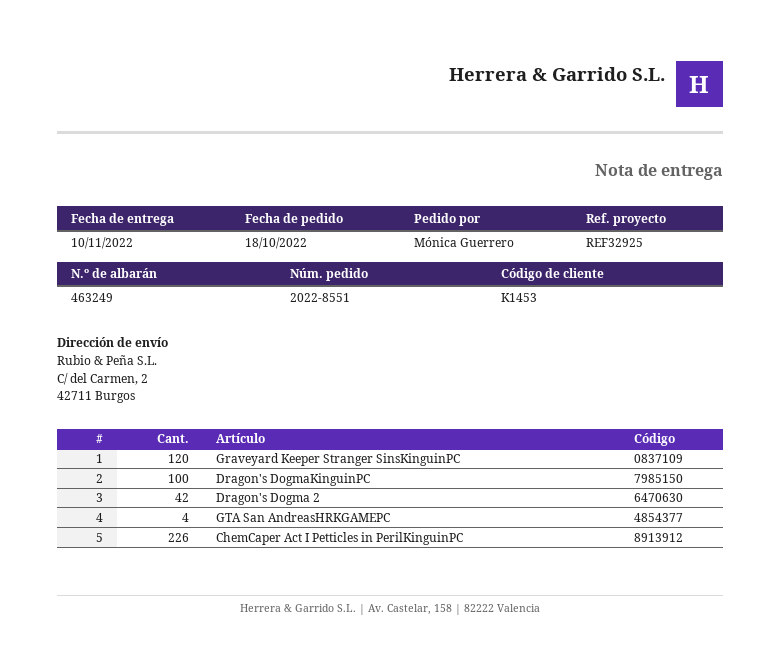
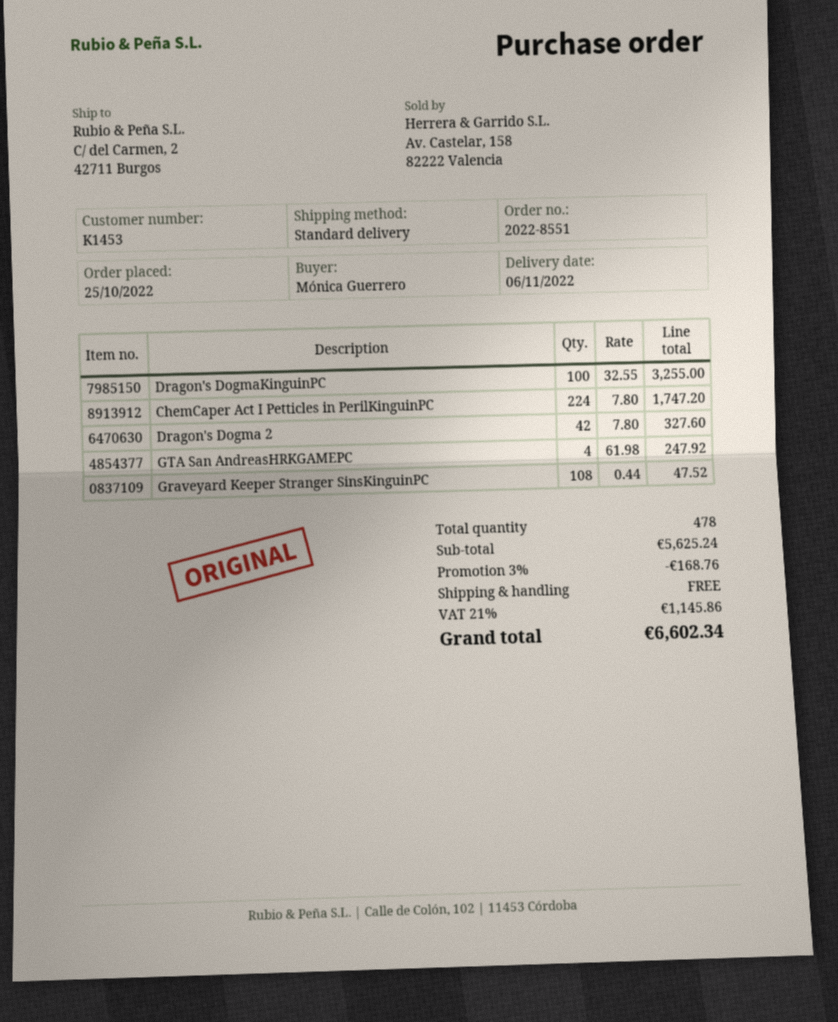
order date: 2022-10-18 -> 2022-10-25
delivery date: 2022-11-10 -> 2022-11-06
Graveyard Keeper Stranger SinsKinguinPC: 120 -> 108
ChemCaper Act I Petticles in PerilKinguinPC: 226 -> 224

